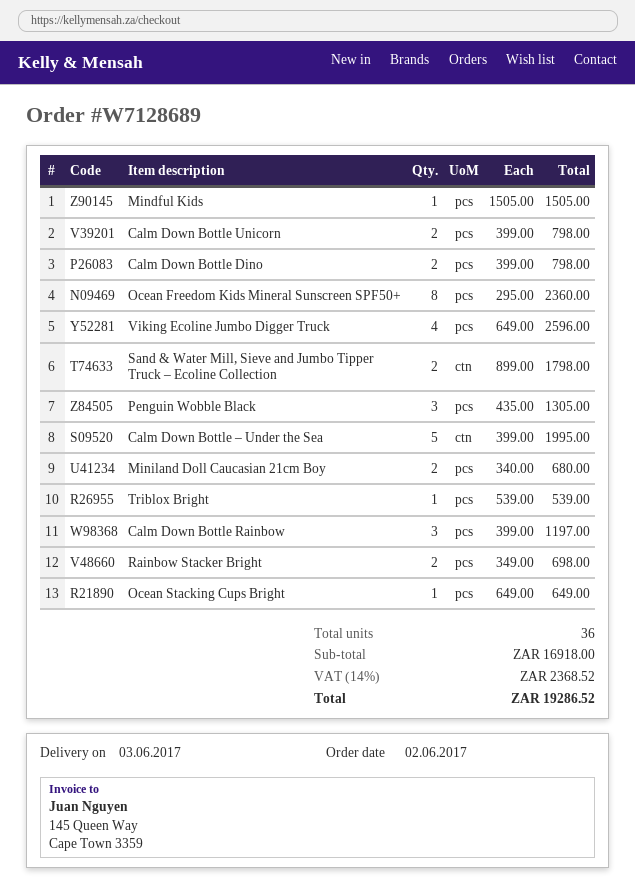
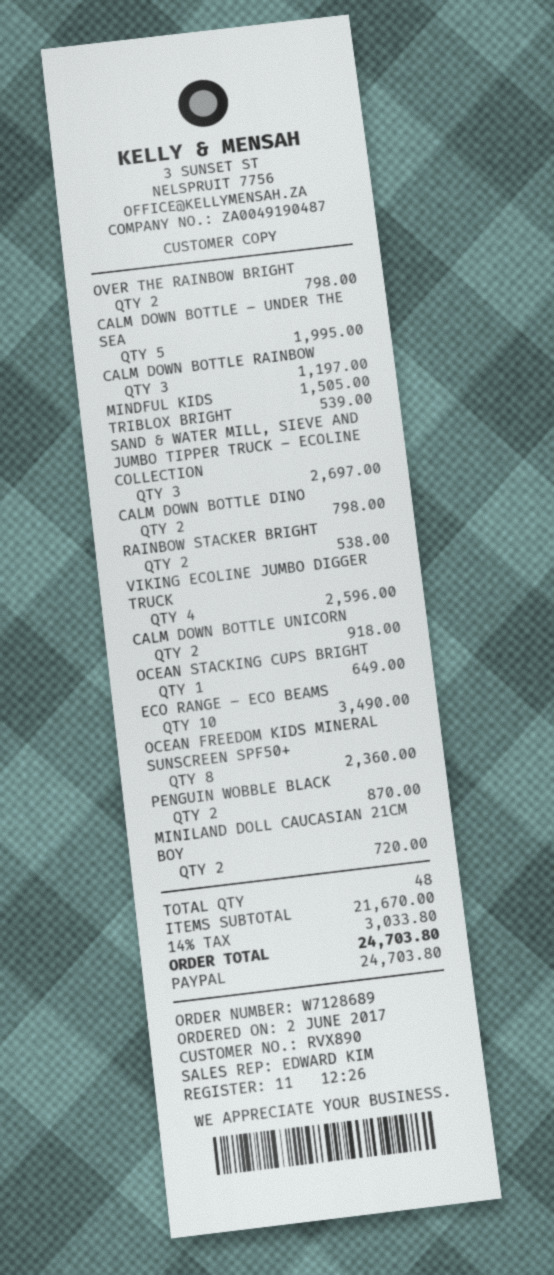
Calm Down Bottle Unicorn: 2 for 798.00 -> 2 for 918.00
Sand & Water Mill, Sieve and Jumbo Tipper Truck – Ecoline Collection: 2 for 1798.00 -> 3 for 2697.00
Penguin Wobble Black: 3 for 1305.00 -> 2 for 870.00
Miniland Doll Caucasian 21cm Boy: 2 for 680.00 -> 2 for 720.00
Rainbow Stacker Bright: 2 for 698.00 -> 2 for 538.00
OVER THE RAINBOW BRIGHT: none -> 2 for 798.00
ECO RANGE – ECO BEAMS: none -> 10 for 3490.00
total quantity: 36 -> 48
subtotal: 16918.00 -> 21670.00
tax: 14% = 2368.52 -> 14% = 3033.80
total: 19286.52 -> 24703.80

